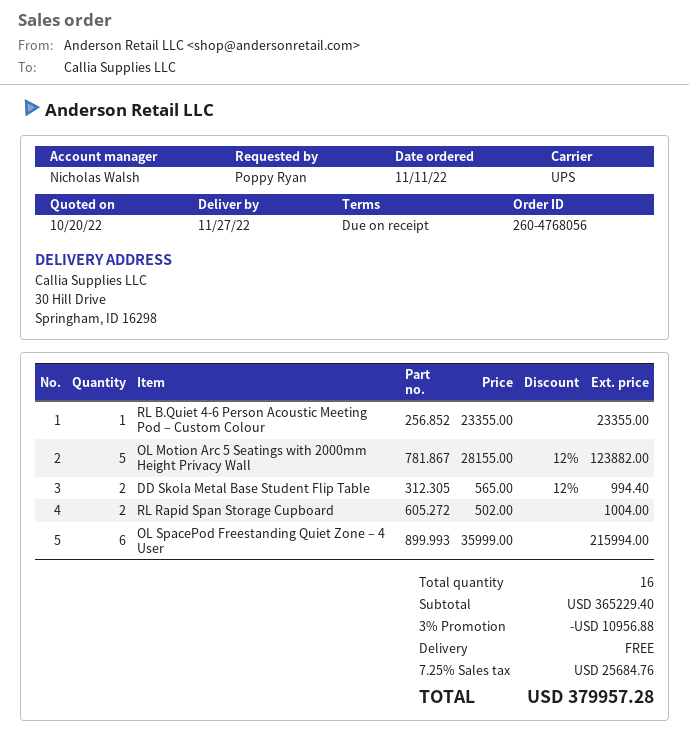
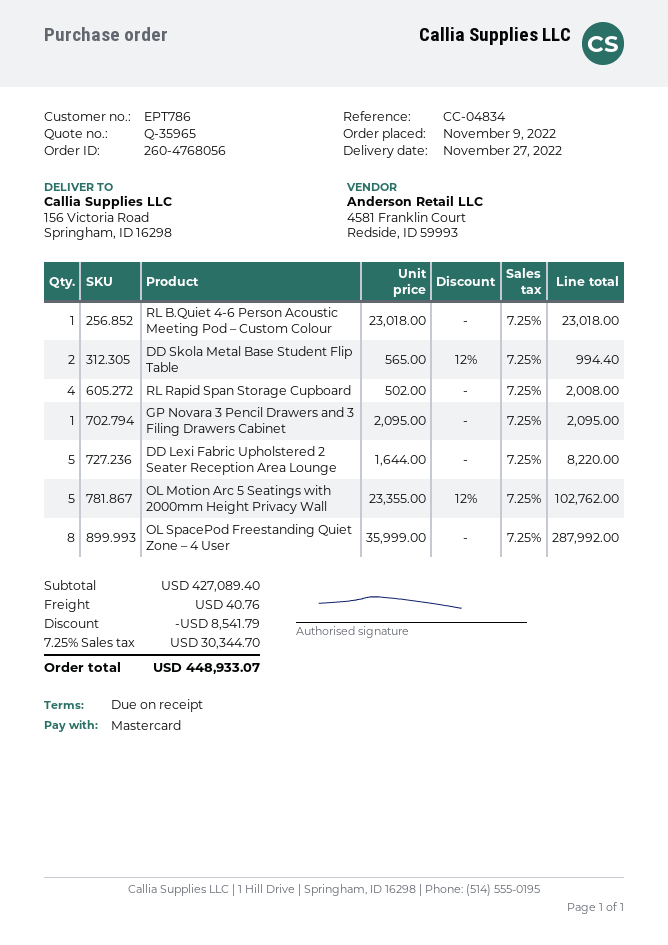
order date: 2022-11-11 -> 2022-11-09
ship to: 30 Hill Drive, Springham, ID 16298 -> 156 Victoria Road, Springham, ID 16298
RL B.Quiet 4-6 Person Acoustic Meeting Pod – Custom Colour: 1 x 23355.00 = 23355.00 -> 1 x 23018.00 = 23018.00
OL Motion Arc 5 Seatings with 2000mm Height Privacy Wall: 5 x 28155.00 - 12% = 123882.00 -> 5 x 23355.00 - 12% = 102762.00
RL Rapid Span Storage Cupboard: 2 x 502.00 = 1004.00 -> 4 x 502.00 = 2008.00
OL SpacePod Freestanding Quiet Zone – 4 User: 6 x 35999.00 = 215994.00 -> 8 x 35999.00 = 287992.00
GP Novara 3 Pencil Drawers and 3 Filing Drawers Cabinet: none -> 1 x 2095.00 = 2095.00
DD Lexi Fabric Upholstered 2 Seater Reception Area Lounge: none -> 5 x 1644.00 = 8220.00
subtotal: 365229.40 -> 427089.40
discount: 10956.88 -> 8541.79
shipping: 0.00 -> 40.76
tax: 7.25% = 25684.76 -> 7.25% = 30344.70
total: 379957.28 -> 448933.07

